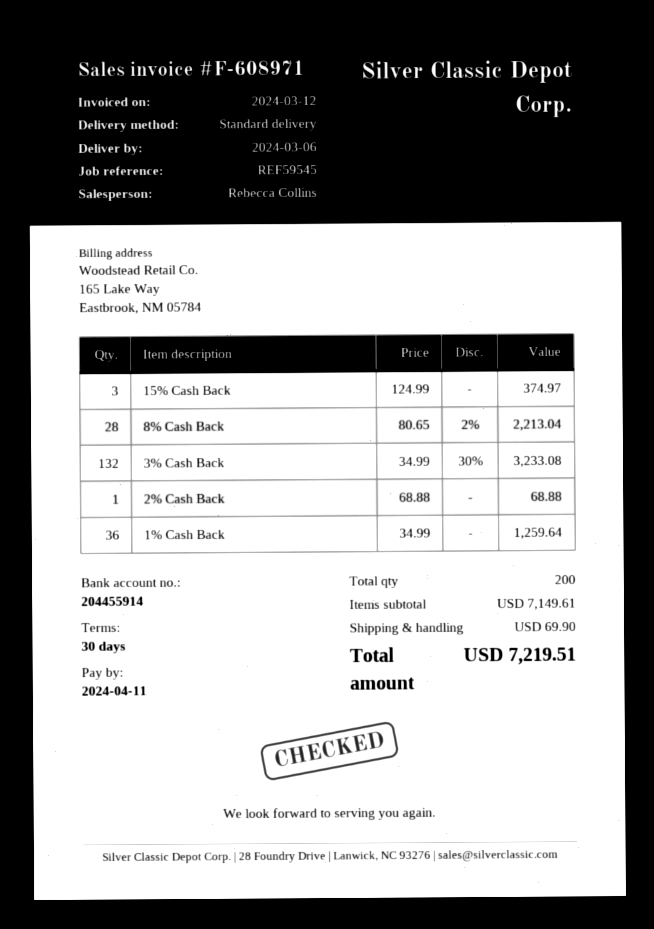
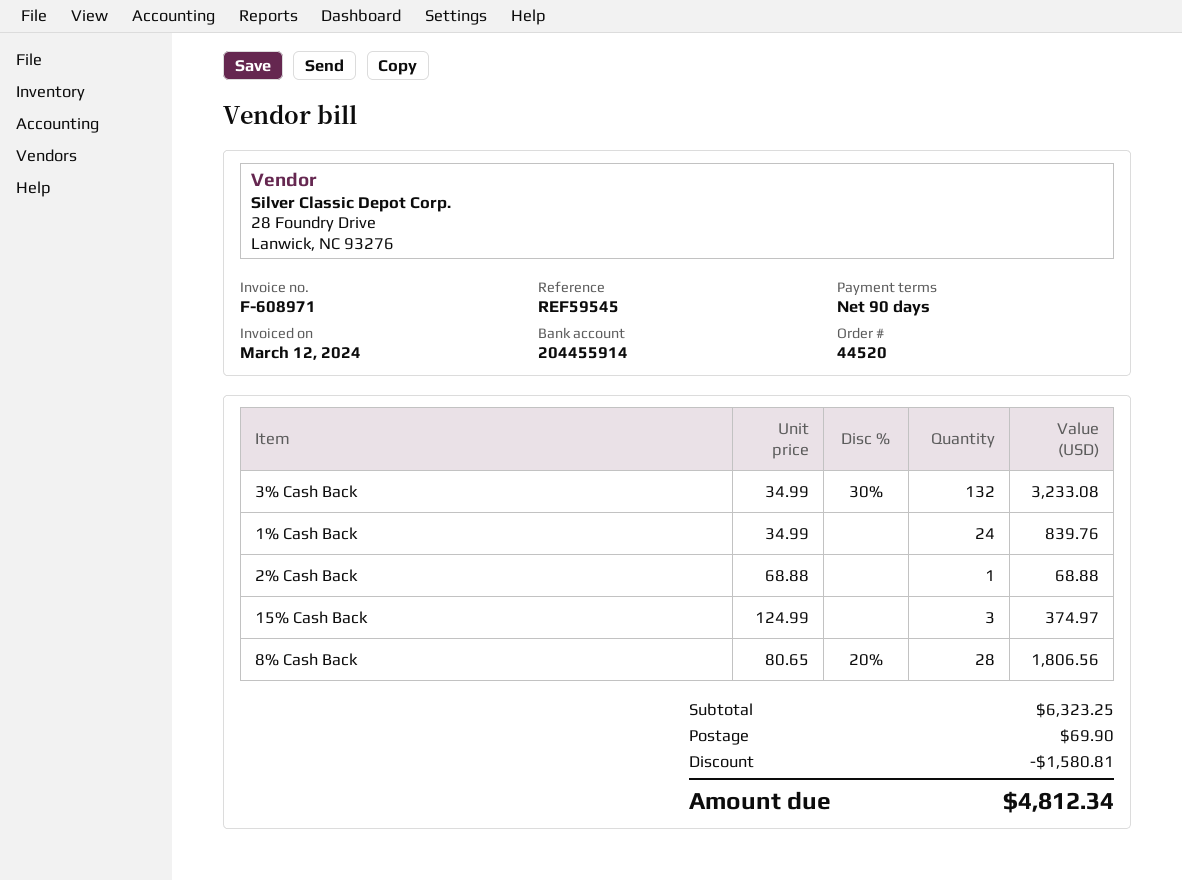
payment terms: 30 days -> 90 days
8% Cash Back: 28 x 80.65 - 2% = 2213.04 -> 28 x 80.65 - 20% = 1806.56
1% Cash Back: 36 x 34.99 = 1259.64 -> 24 x 34.99 = 839.76
subtotal: 7149.61 -> 6323.25
discount: none -> 1580.81
total: 7219.51 -> 4812.34

